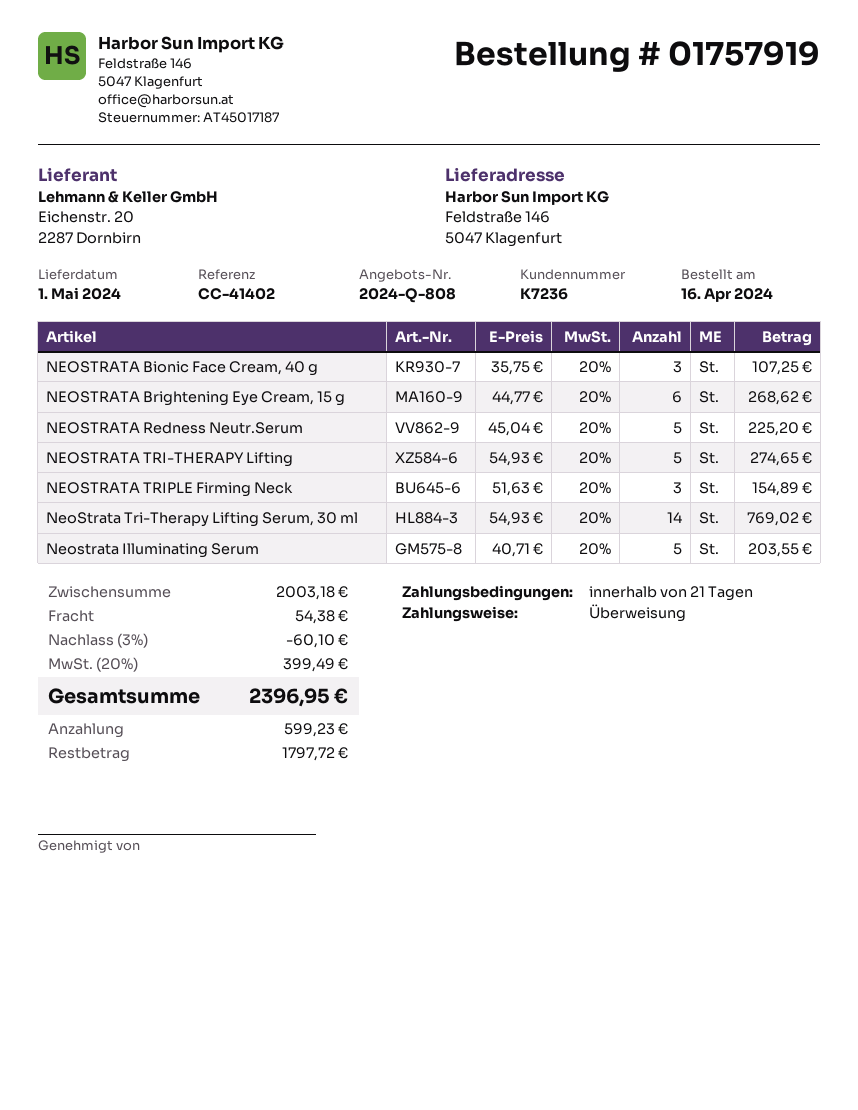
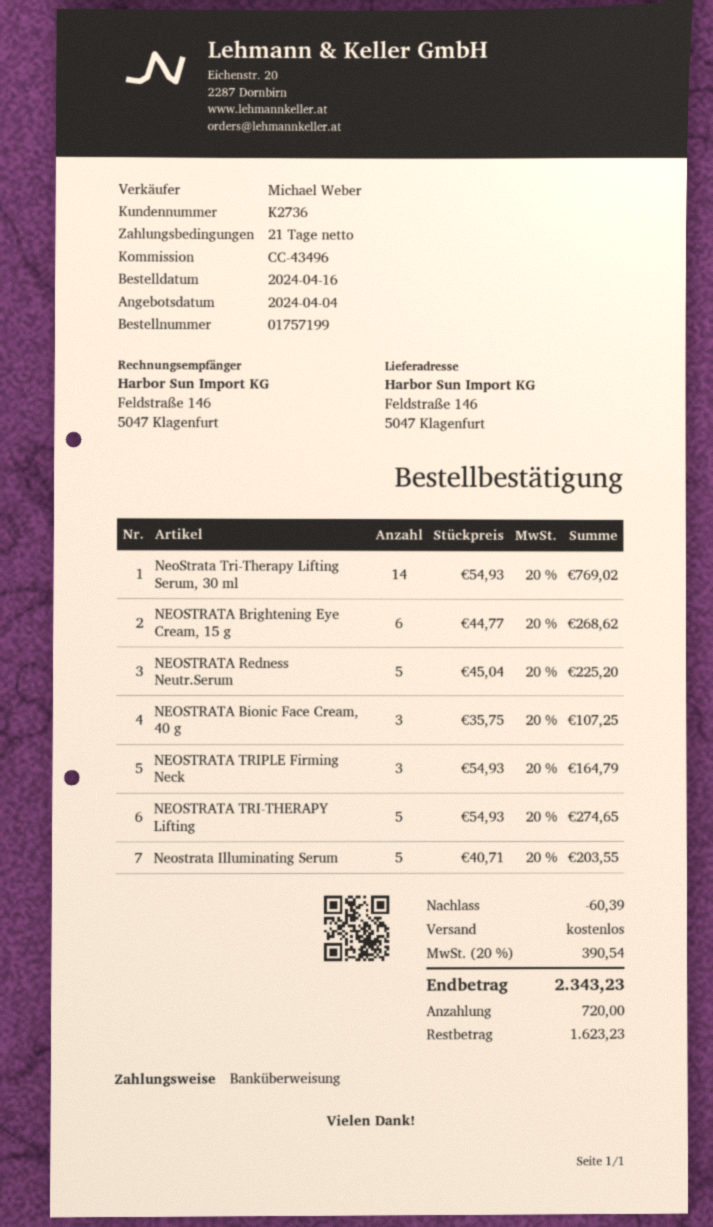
order number: 01757919 -> 01757199
customer number: K7236 -> K2736
reference: CC-41402 -> CC-43496
NEOSTRATA TRIPLE Firming Neck: 3 x 51.63 = 154.89 -> 3 x 54.93 = 164.79
discount: 60.10 -> 60.39
shipping: 54.38 -> 0.00
tax: 20% = 399.49 -> 20% = 390.54
total: 2396.95 -> 2343.23
deposit: 599.23 -> 720.00
balance: 1797.72 -> 1623.23

